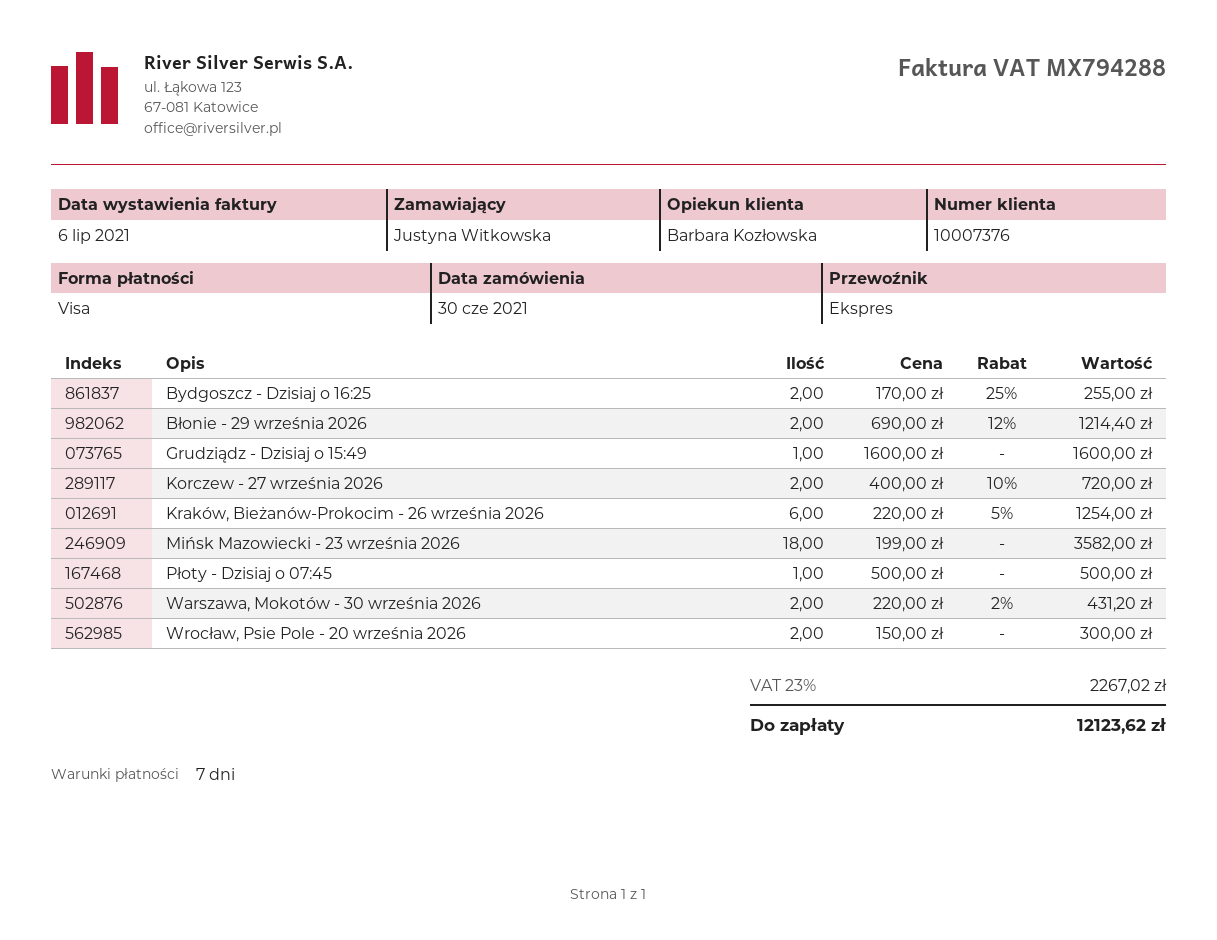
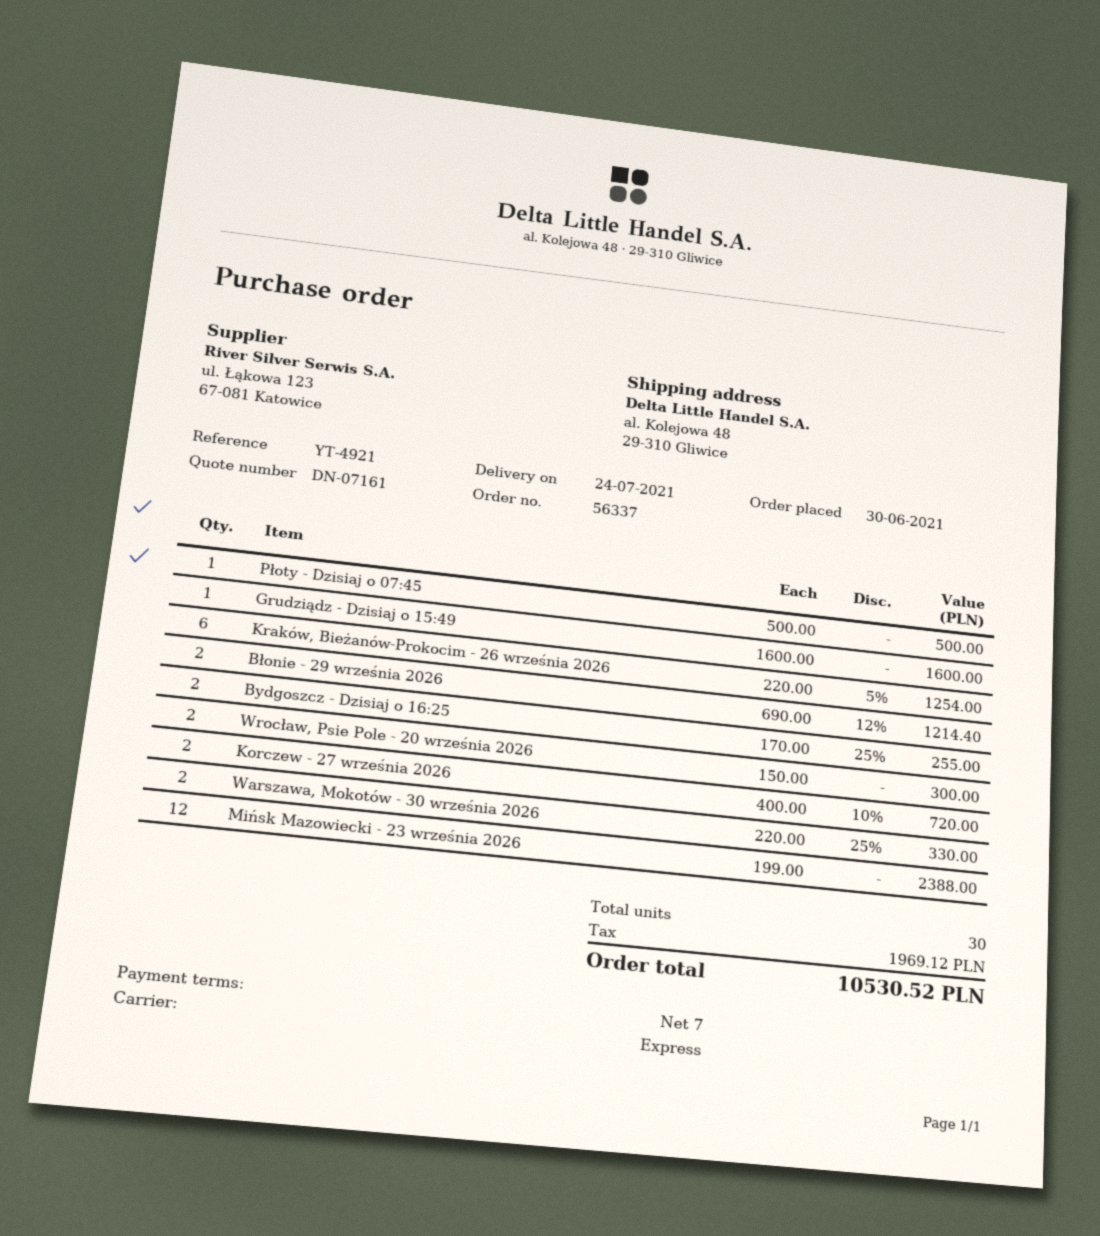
Mińsk Mazowiecki - 23 września 2026: 18 x 199.00 = 3582.00 -> 12 x 199.00 = 2388.00
Warszawa, Mokotów - 30 września 2026: 2 x 220.00 - 2% = 431.20 -> 2 x 220.00 - 25% = 330.00
tax: 2267.02 -> 1969.12
total: 12123.62 -> 10530.52

